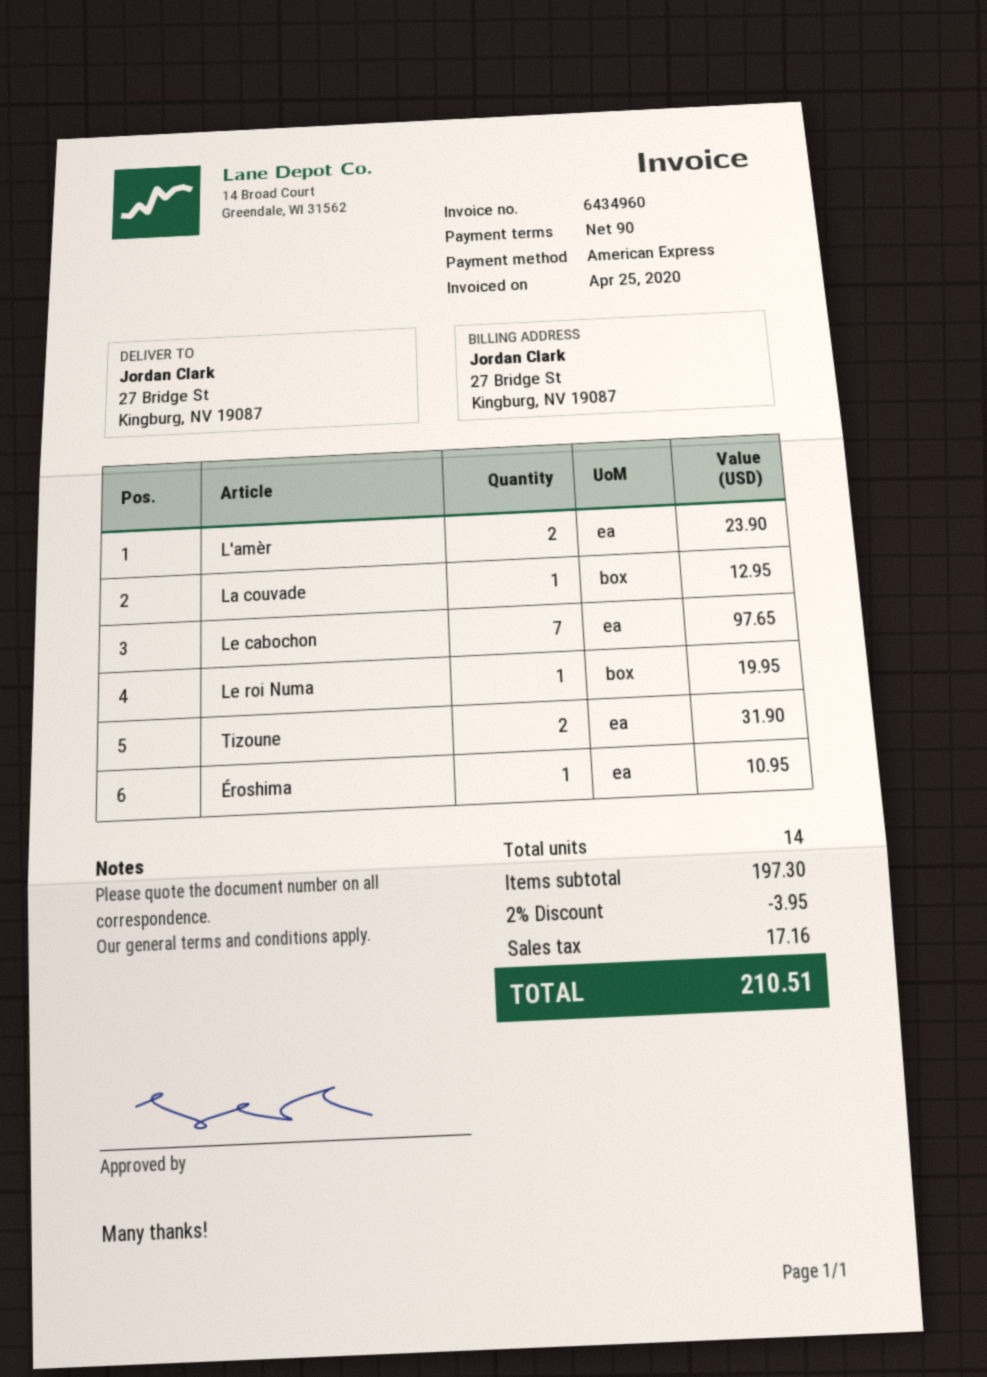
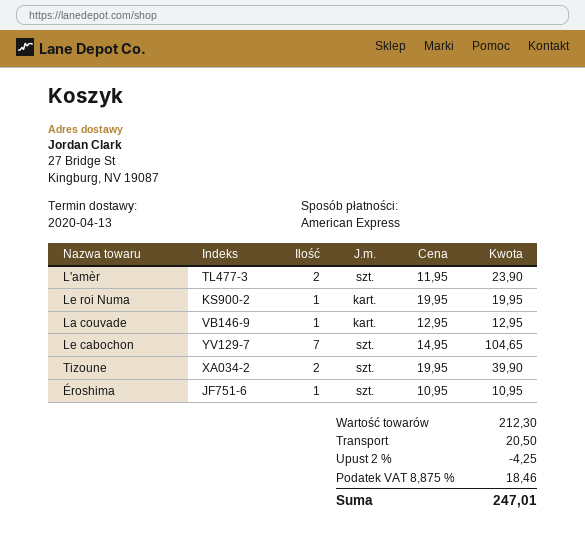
Le cabochon: 7 for 97.65 -> 7 for 104.65
Tizoune: 2 for 31.90 -> 2 for 39.90
subtotal: 197.30 -> 212.30
discount: 2% = 3.95 -> 2% = 4.25
shipping: none -> 20.50
tax: 17.16 -> 18.46
total: 210.51 -> 247.01

